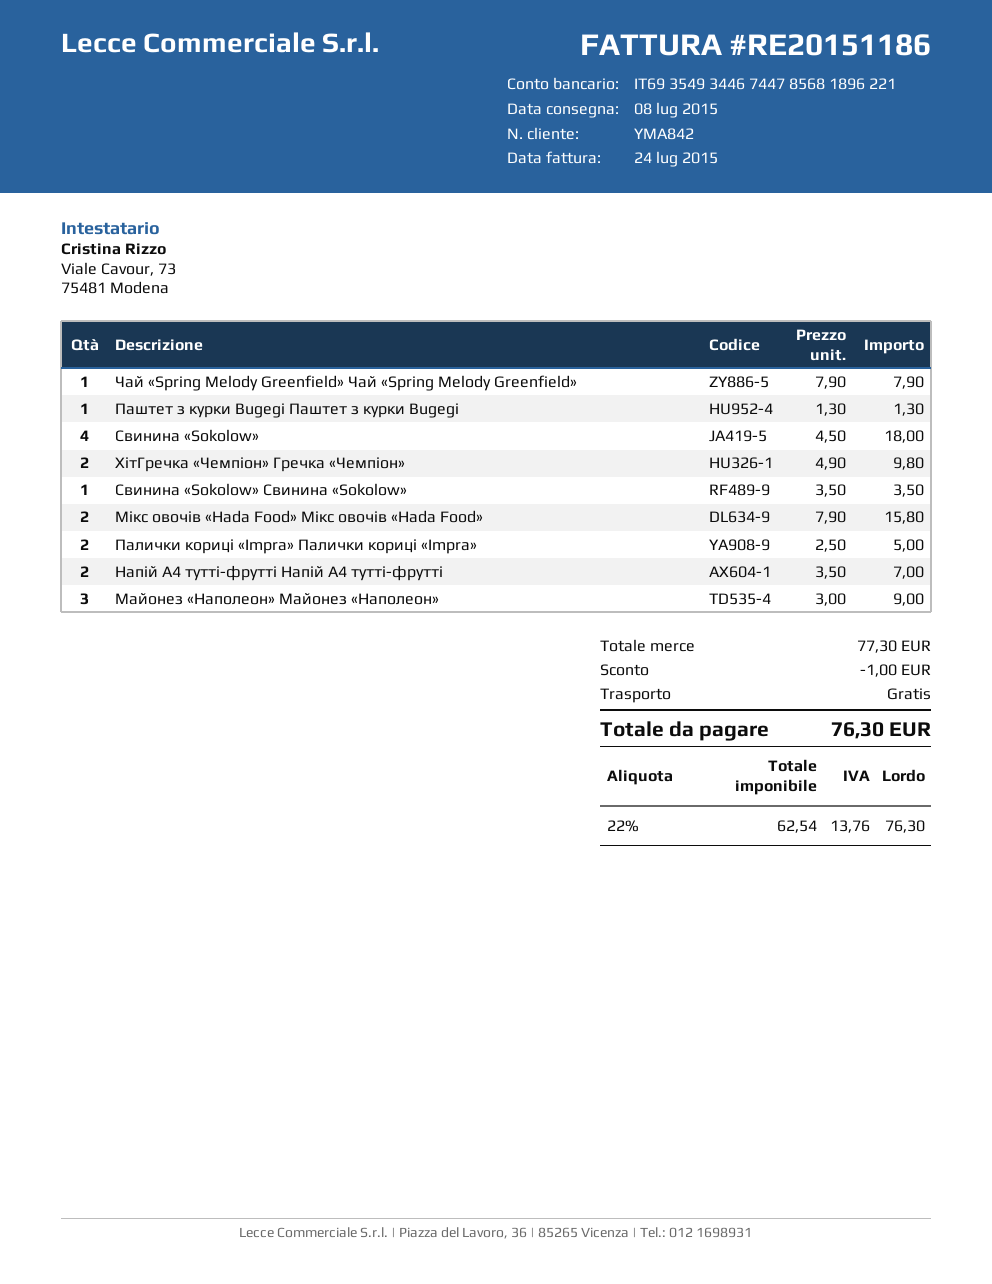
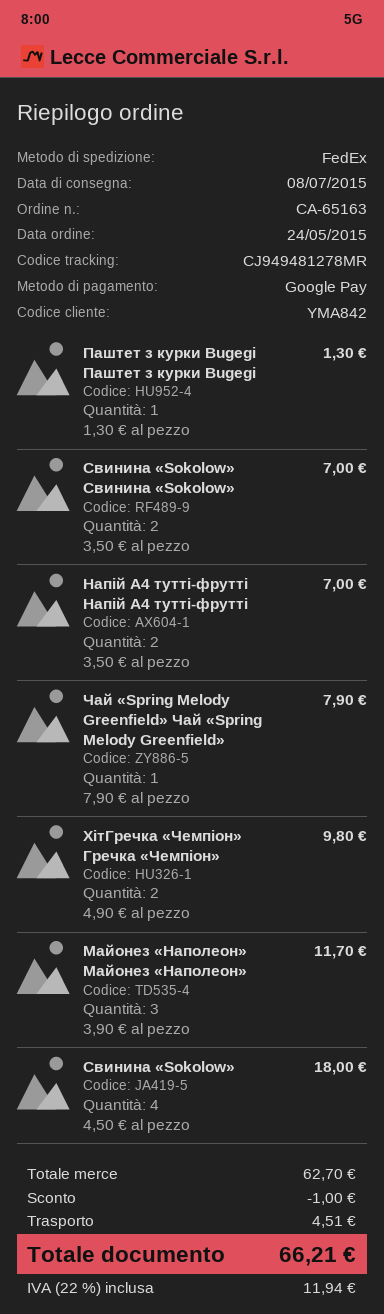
Свинина «Sokolow» Свинина «Sokolow»: 1 x 3.50 = 3.50 -> 2 x 3.50 = 7.00
Мікс овочів «Hada Food» Мікс овочів «Hada Food»: 2 x 7.90 = 15.80 -> none
Палички кориці «Impra» Палички кориці «Impra»: 2 x 2.50 = 5.00 -> none
Майонез «Наполеон» Майонез «Наполеон»: 3 x 3.00 = 9.00 -> 3 x 3.90 = 11.70
subtotal: 77.30 -> 62.70
shipping: 0.00 -> 4.51
tax: 22% = 13.76 -> 22% = 11.94
total: 76.30 -> 66.21

